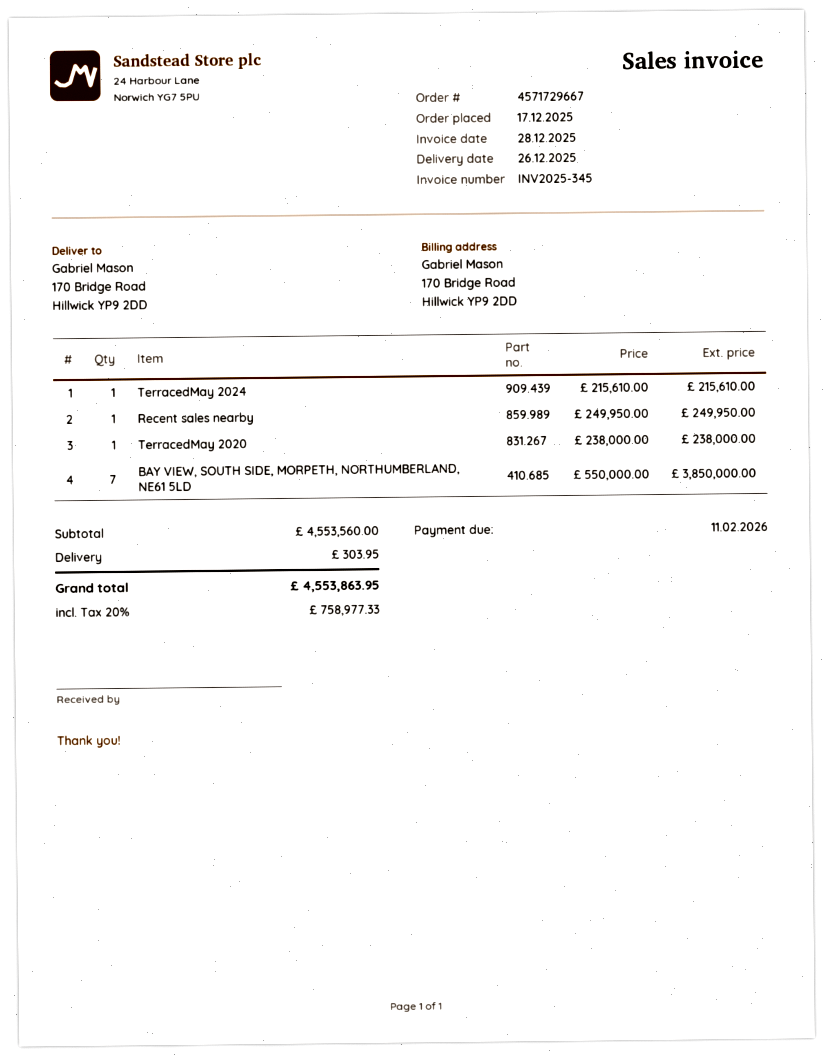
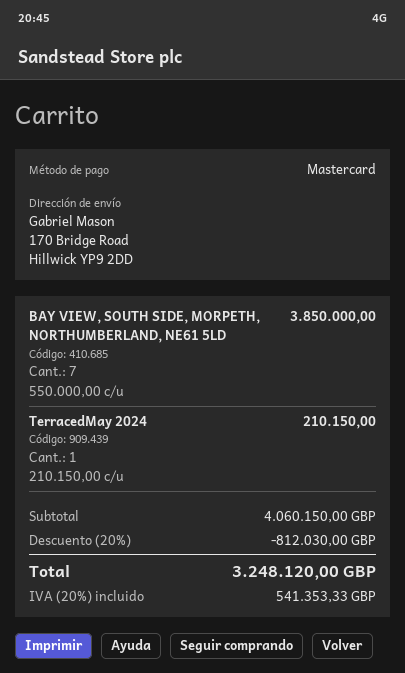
TerracedMay 2024: 1 x 215610.00 = 215610.00 -> 1 x 210150.00 = 210150.00
Recent sales nearby: 1 x 249950.00 = 249950.00 -> none
TerracedMay 2020: 1 x 238000.00 = 238000.00 -> none
subtotal: 4553560.00 -> 4060150.00
discount: none -> 20% = 812030.00
shipping: 303.95 -> none
tax: 20% = 758977.33 -> 20% = 541353.33
total: 4553863.95 -> 3248120.00

